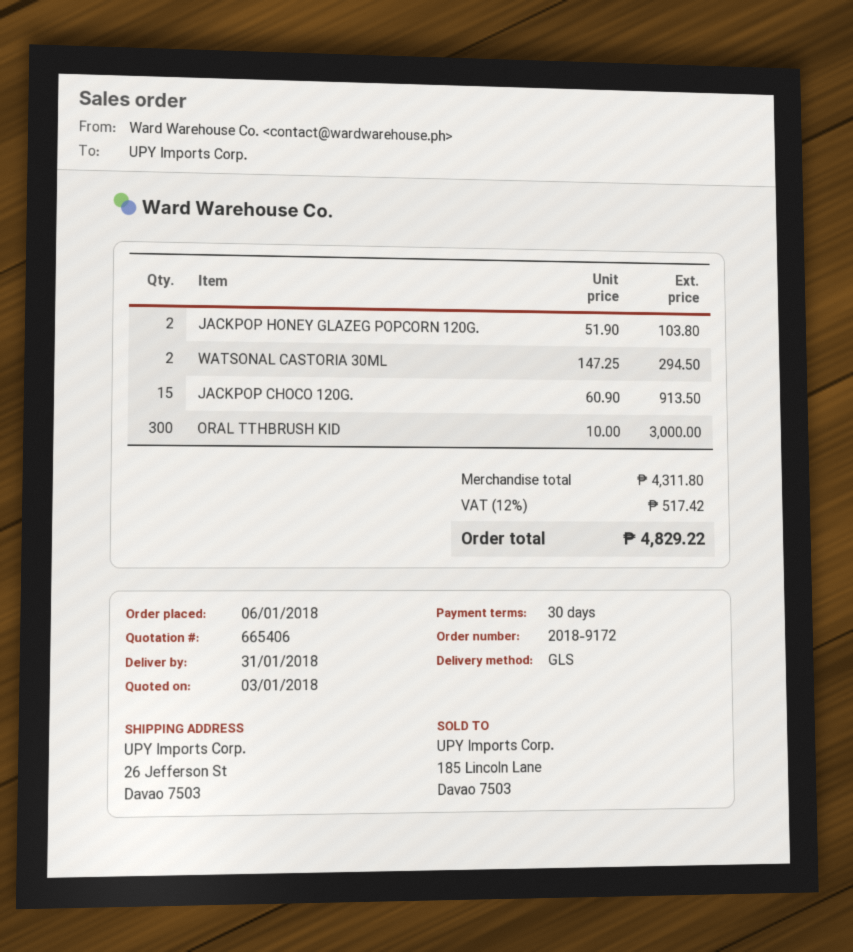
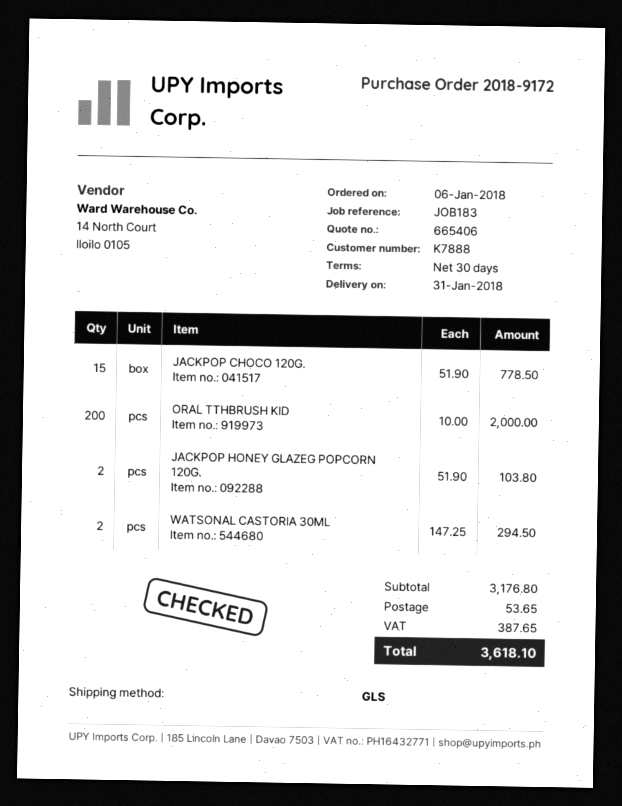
JACKPOP CHOCO 120G.: 15 x 60.90 = 913.50 -> 15 x 51.90 = 778.50
ORAL TTHBRUSH KID: 300 x 10.00 = 3000.00 -> 200 x 10.00 = 2000.00
subtotal: 4311.80 -> 3176.80
shipping: none -> 53.65
tax: 517.42 -> 387.65
total: 4829.22 -> 3618.10

